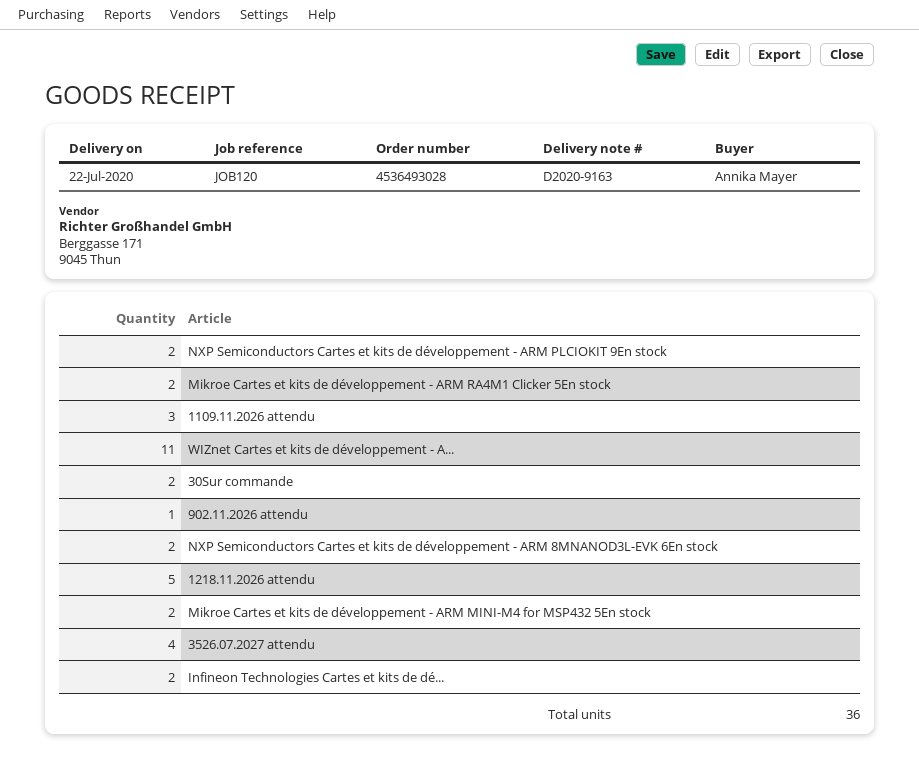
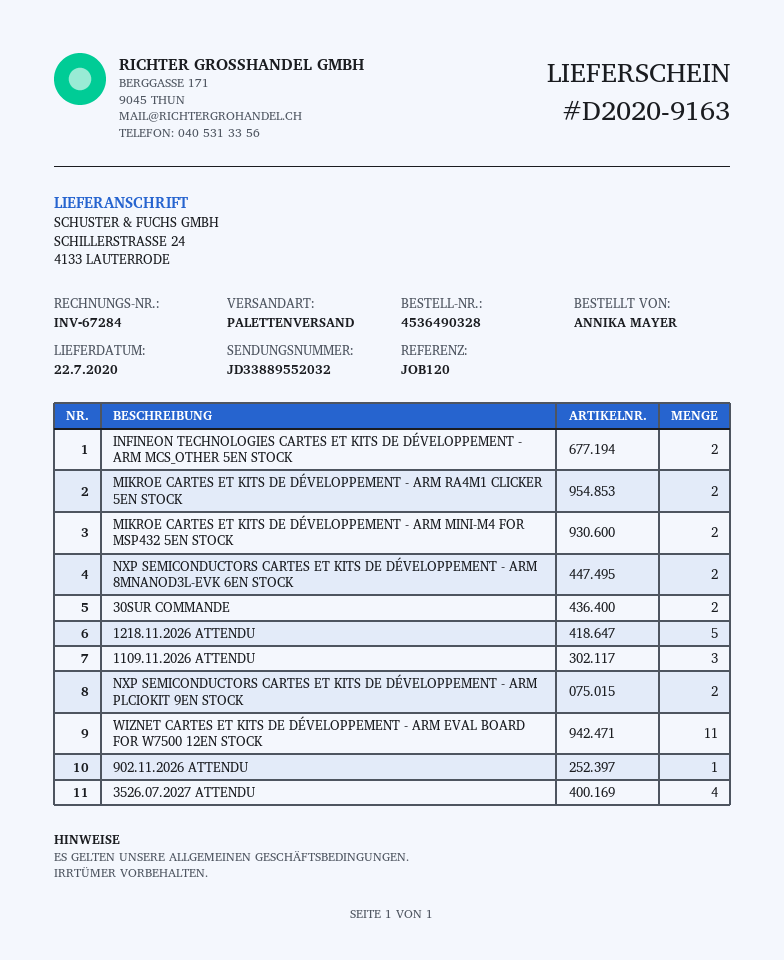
order number: 4536493028 -> 4536490328

